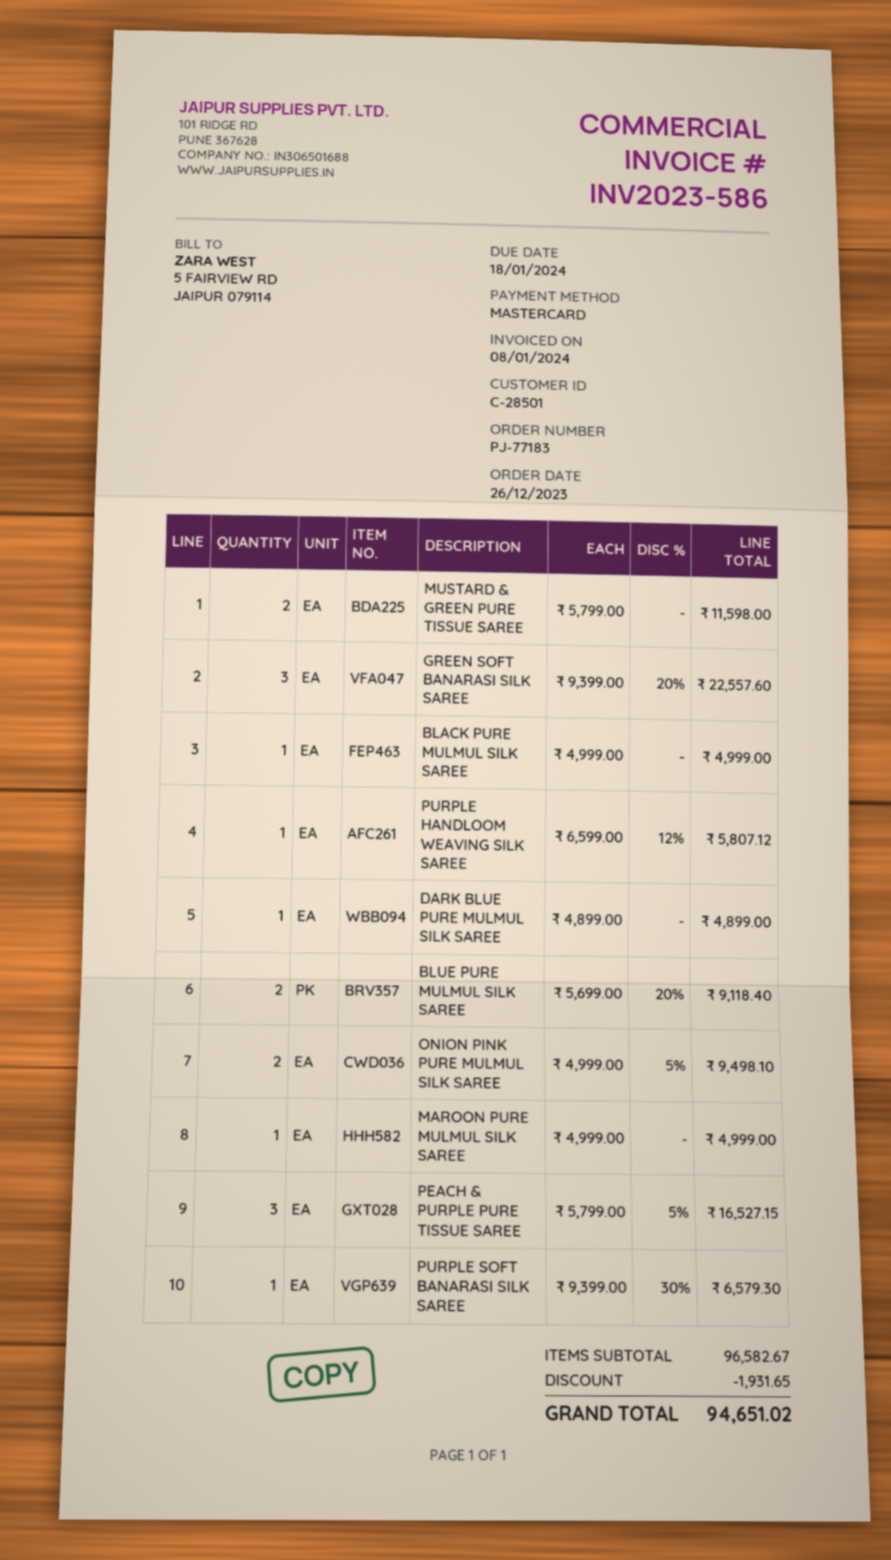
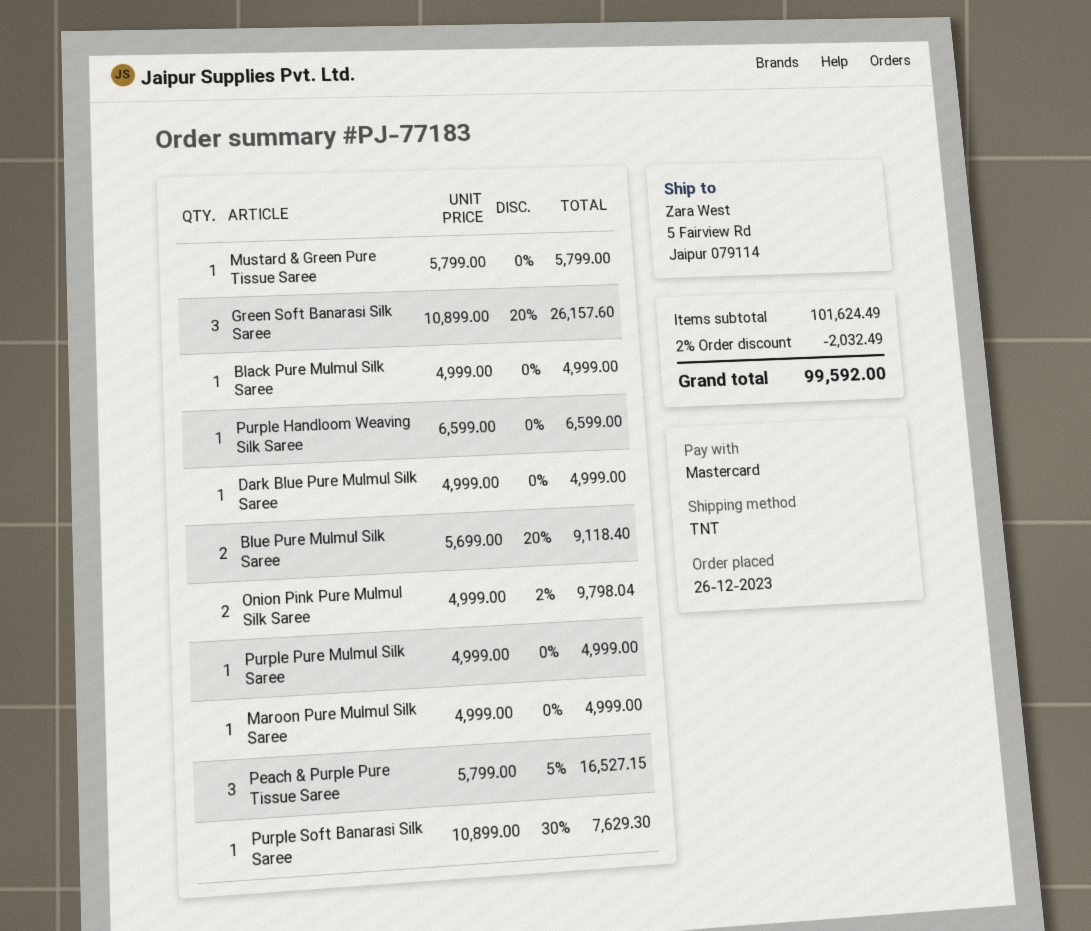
MUSTARD & GREEN PURE TISSUE SAREE: 2 x 5799.00 = 11598.00 -> 1 x 5799.00 = 5799.00
GREEN SOFT BANARASI SILK SAREE: 3 x 9399.00 - 20% = 22557.60 -> 3 x 10899.00 - 20% = 26157.60
PURPLE HANDLOOM WEAVING SILK SAREE: 1 x 6599.00 - 12% = 5807.12 -> 1 x 6599.00 = 6599.00
DARK BLUE PURE MULMUL SILK SAREE: 1 x 4899.00 = 4899.00 -> 1 x 4999.00 = 4999.00
ONION PINK PURE MULMUL SILK SAREE: 2 x 4999.00 - 5% = 9498.10 -> 2 x 4999.00 - 2% = 9798.04
PURPLE SOFT BANARASI SILK SAREE: 1 x 9399.00 - 30% = 6579.30 -> 1 x 10899.00 - 30% = 7629.30
Purple Pure Mulmul Silk Saree: none -> 1 x 4999.00 = 4999.00
subtotal: 96582.67 -> 101624.49
discount: 1931.65 -> 2032.49
total: 94651.02 -> 99592.00

